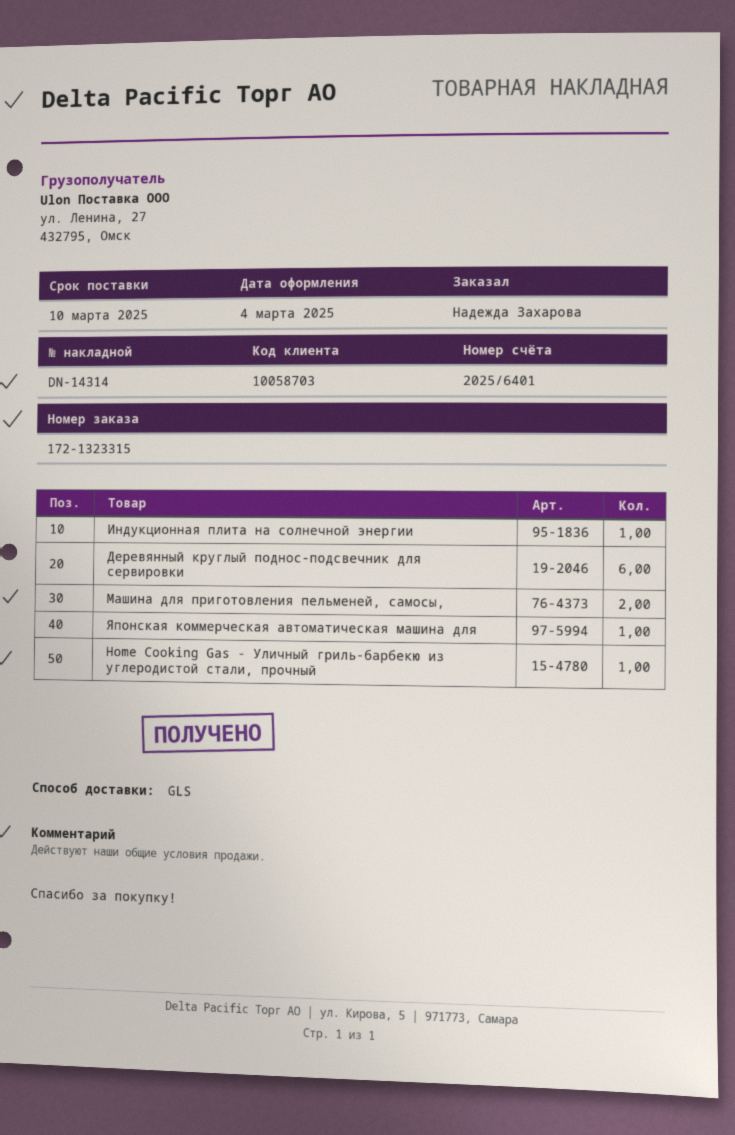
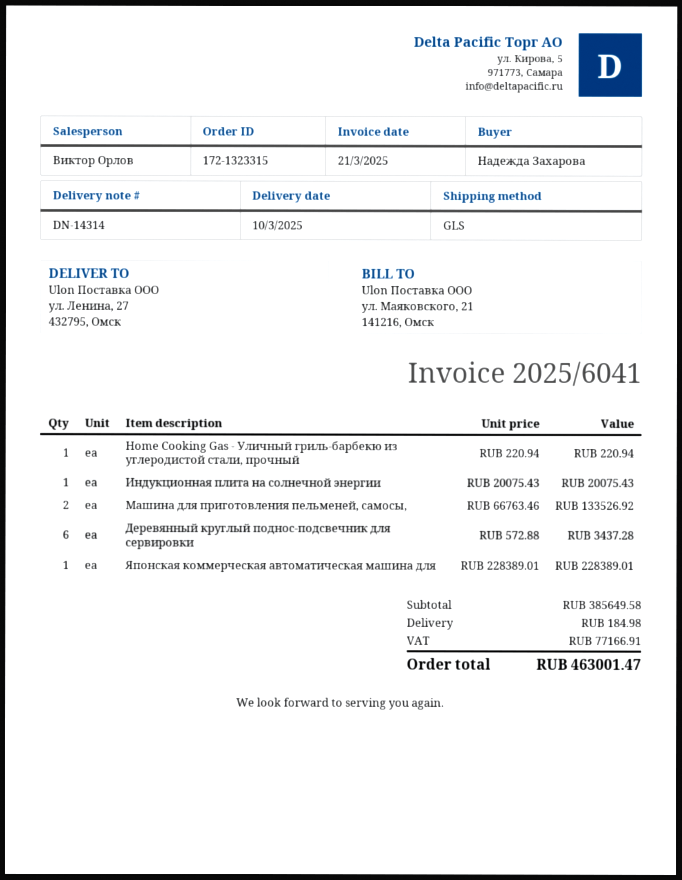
invoice number: 2025/6401 -> 2025/6041

